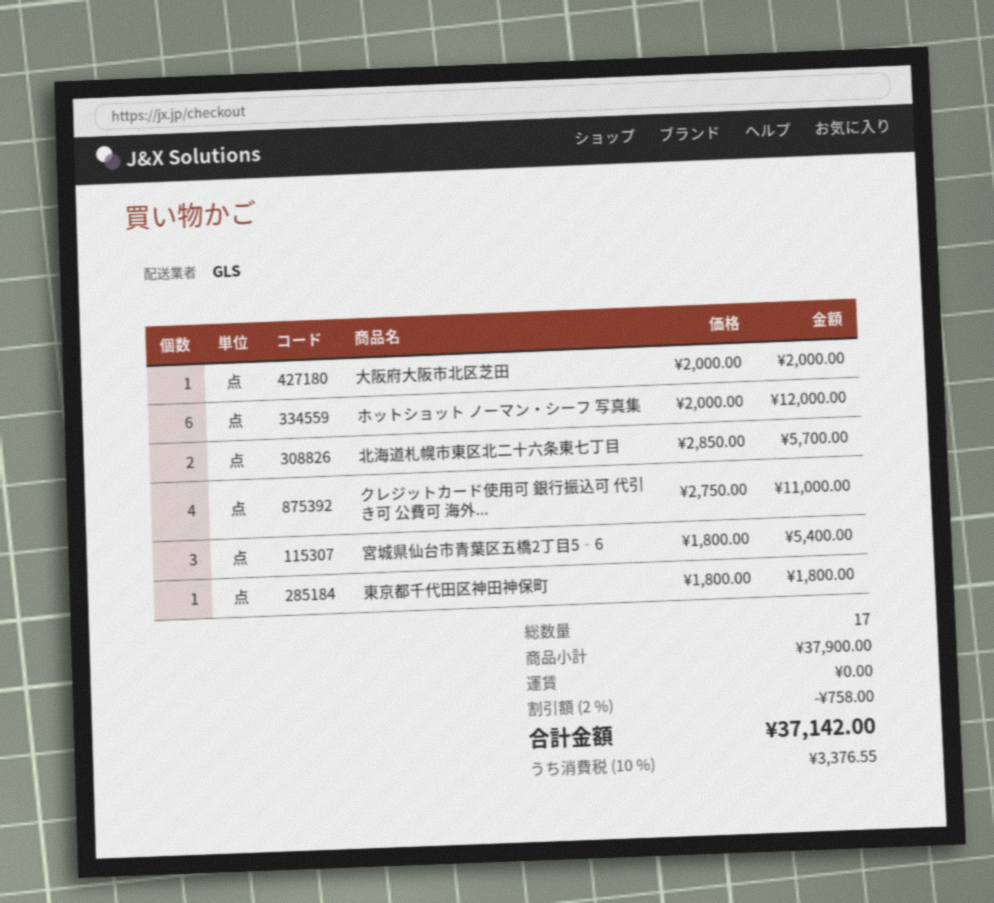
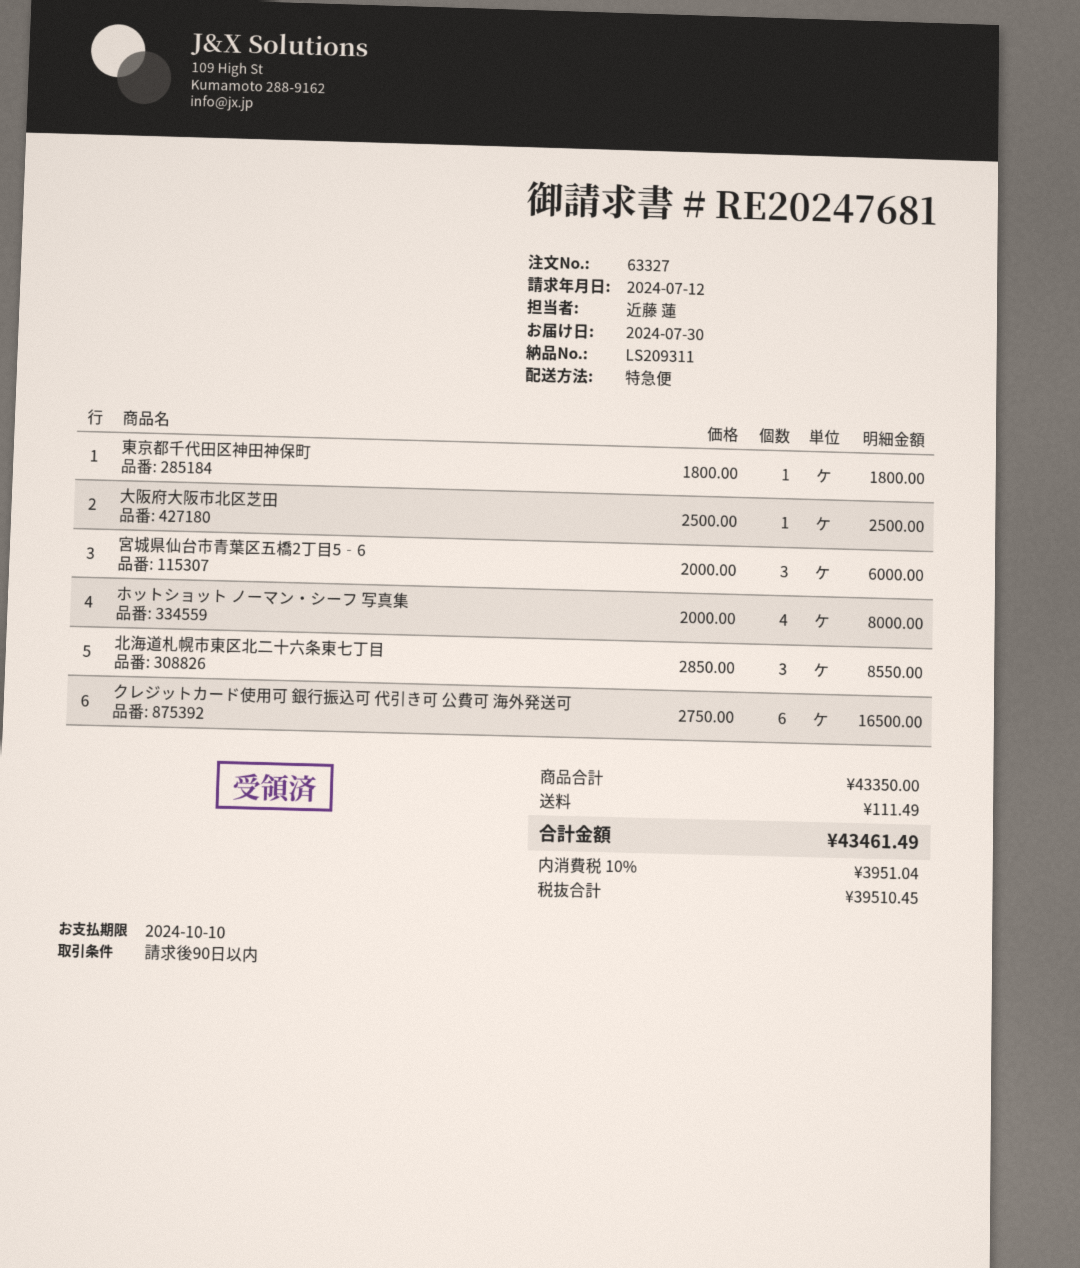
shipping method: GLS -> express
大阪府大阪市北区芝田: 1 x 2000.00 = 2000.00 -> 1 x 2500.00 = 2500.00
ホットショット ノーマン・シーフ 写真集: 6 x 2000.00 = 12000.00 -> 4 x 2000.00 = 8000.00
北海道札幌市東区北二十六条東七丁目: 2 x 2850.00 = 5700.00 -> 3 x 2850.00 = 8550.00
クレジットカード使用可 銀行振込可 代引き可 公費可 海外...: 4 x 2750.00 = 11000.00 -> 6 x 2750.00 = 16500.00
宮城県仙台市青葉区五橋2丁目5‐6: 3 x 1800.00 = 5400.00 -> 3 x 2000.00 = 6000.00
subtotal: 37900.00 -> 43350.00
discount: 2% = 758.00 -> none
shipping: 0.00 -> 111.49
tax: 10% = 3376.55 -> 10% = 3951.04
total: 37142.00 -> 43461.49

